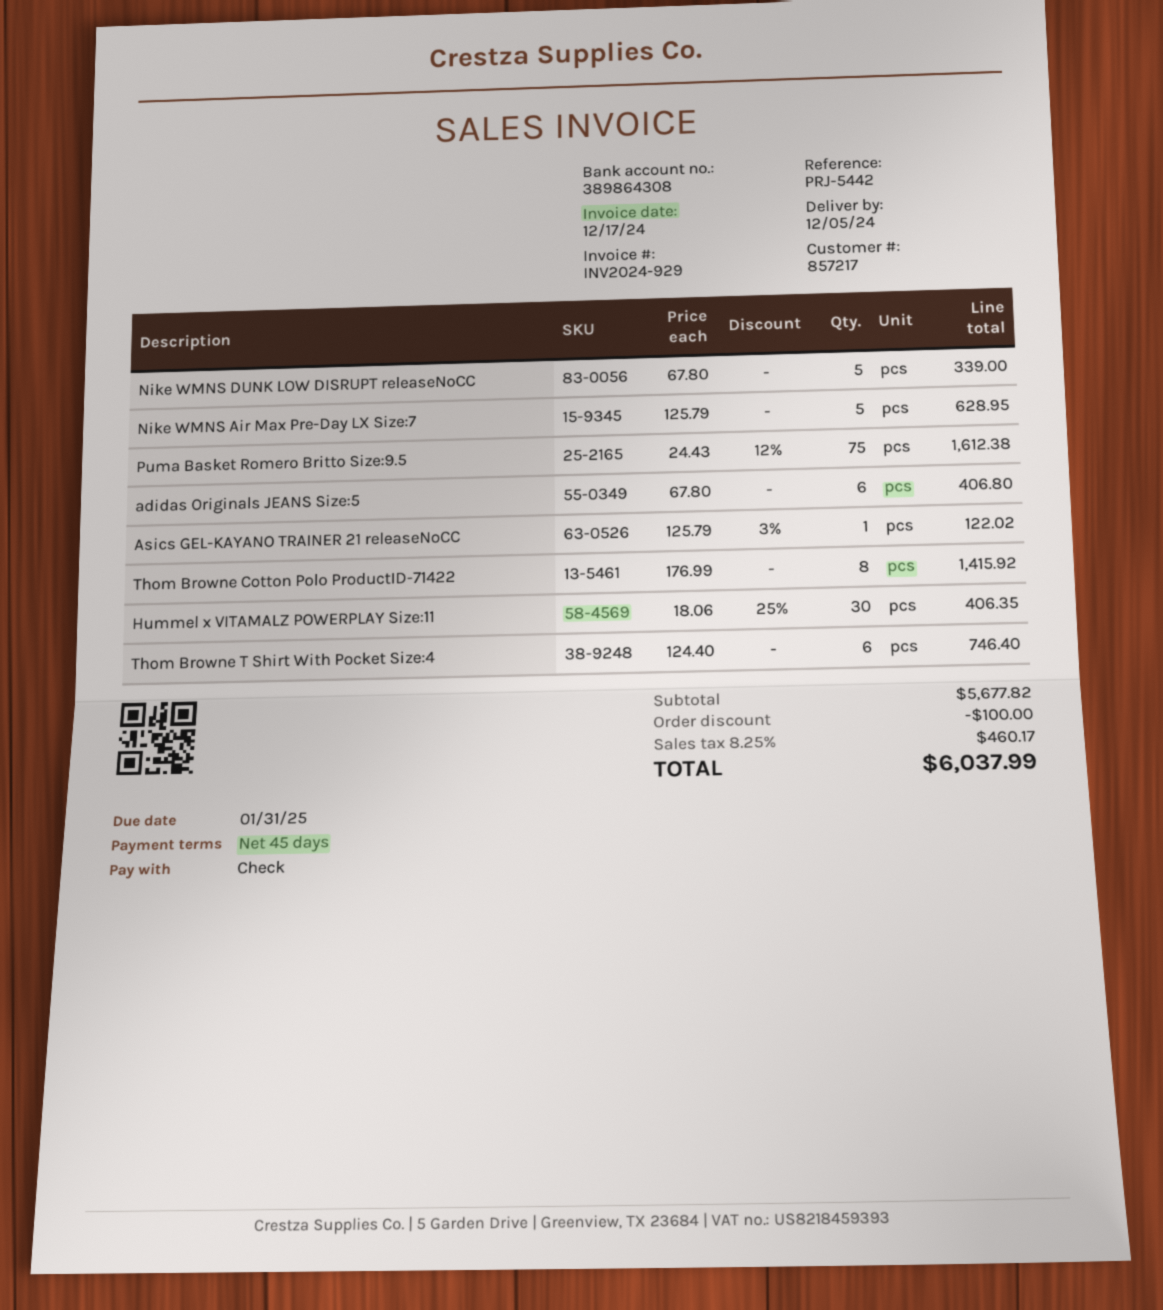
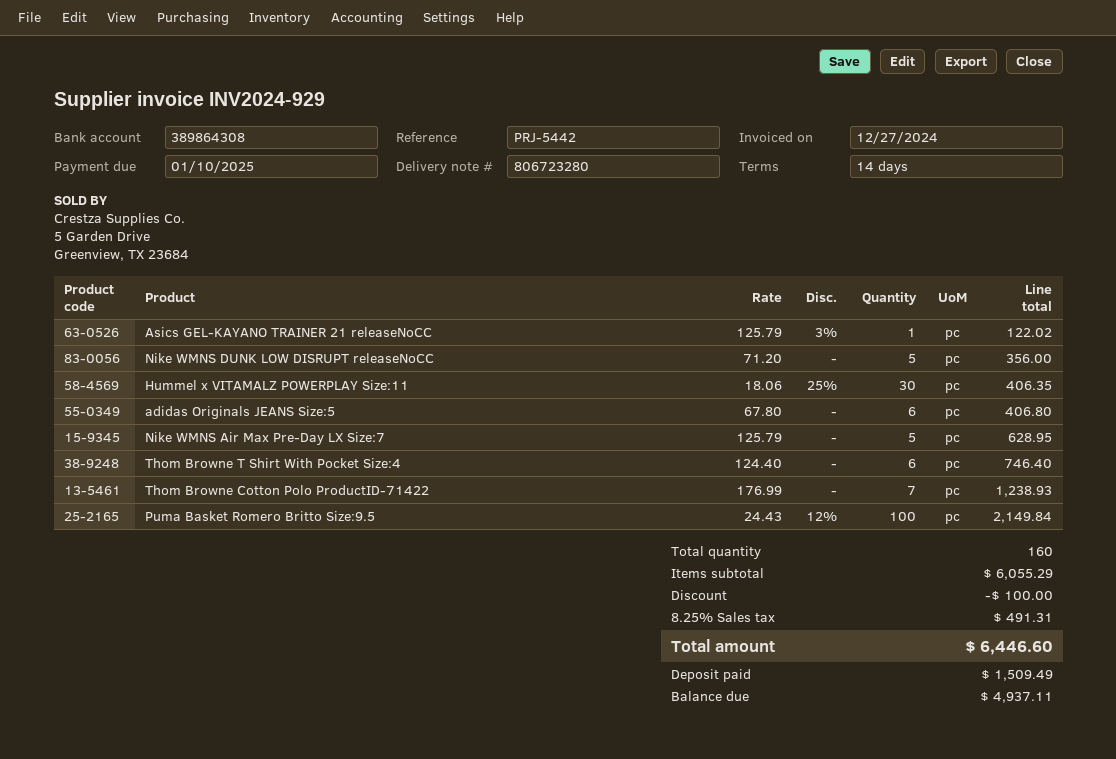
invoice date: 2024-12-17 -> 2024-12-27
payment terms: 45 days -> 14 days
due date: 2025-01-31 -> 2025-01-10
Nike WMNS DUNK LOW DISRUPT releaseNoCC: 5 x 67.80 = 339.00 -> 5 x 71.20 = 356.00
Puma Basket Romero Britto Size:9.5: 75 x 24.43 - 12% = 1612.38 -> 100 x 24.43 - 12% = 2149.84
Thom Browne Cotton Polo ProductID-71422: 8 x 176.99 = 1415.92 -> 7 x 176.99 = 1238.93
subtotal: 5677.82 -> 6055.29
tax: 8.25% = 460.17 -> 8.25% = 491.31
total: 6037.99 -> 6446.60

